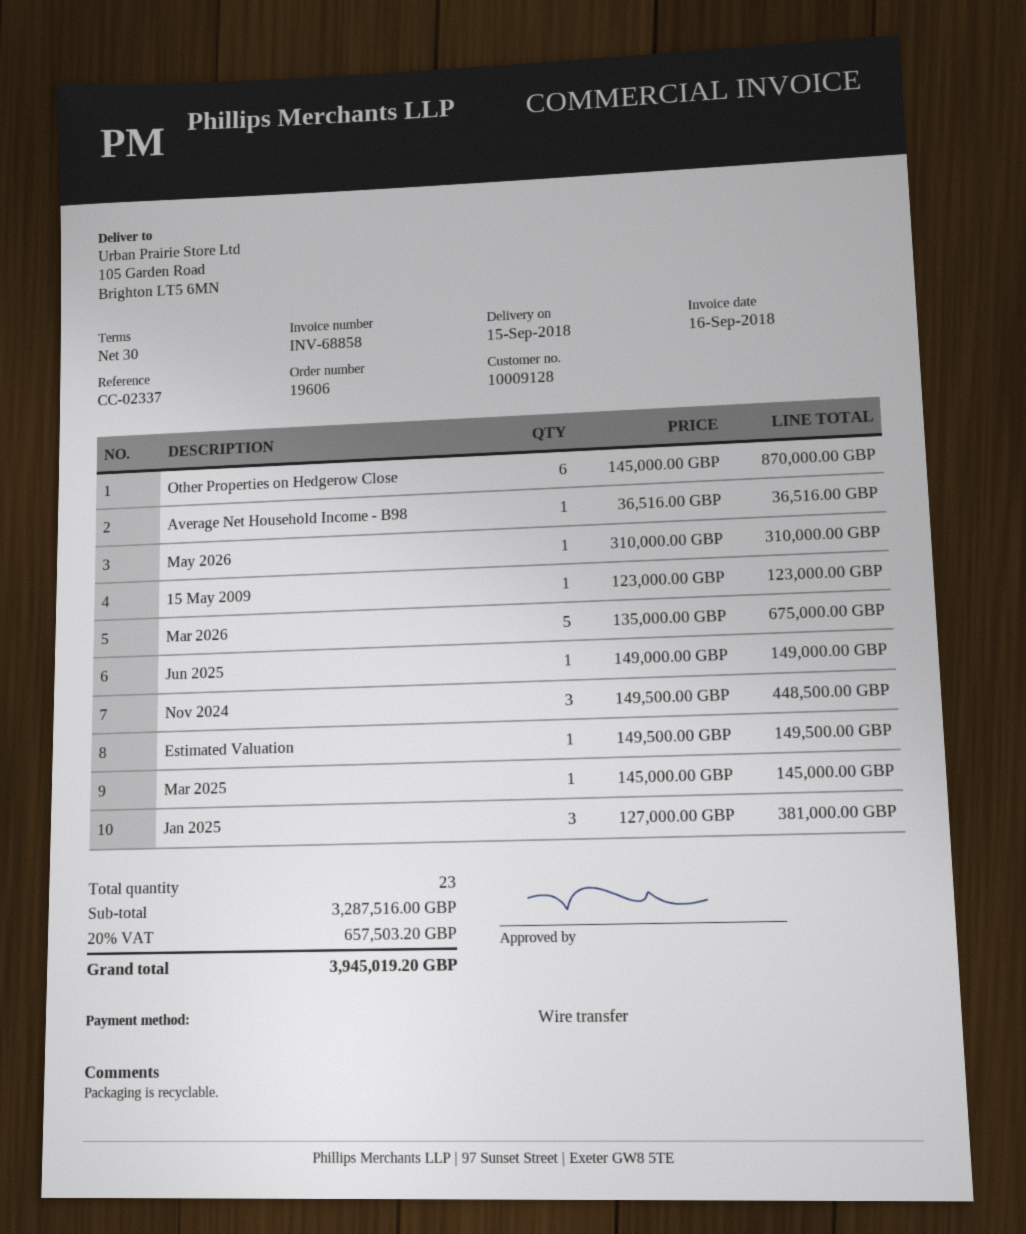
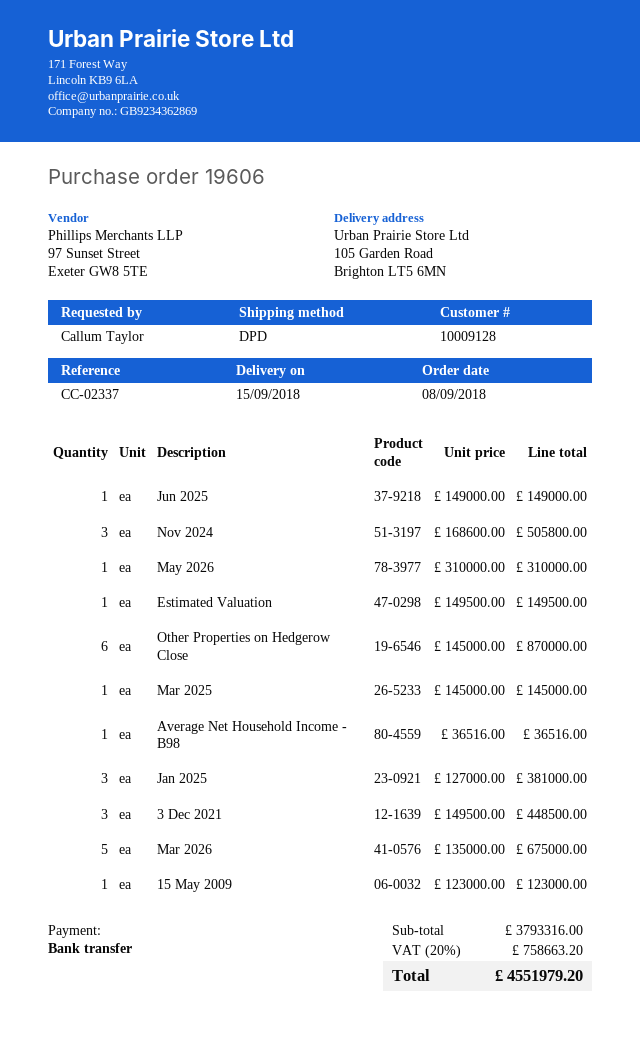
Nov 2024: 3 x 149500.00 = 448500.00 -> 3 x 168600.00 = 505800.00
3 Dec 2021: none -> 3 x 149500.00 = 448500.00
subtotal: 3287516.00 -> 3793316.00
tax: 20% = 657503.20 -> 20% = 758663.20
total: 3945019.20 -> 4551979.20

